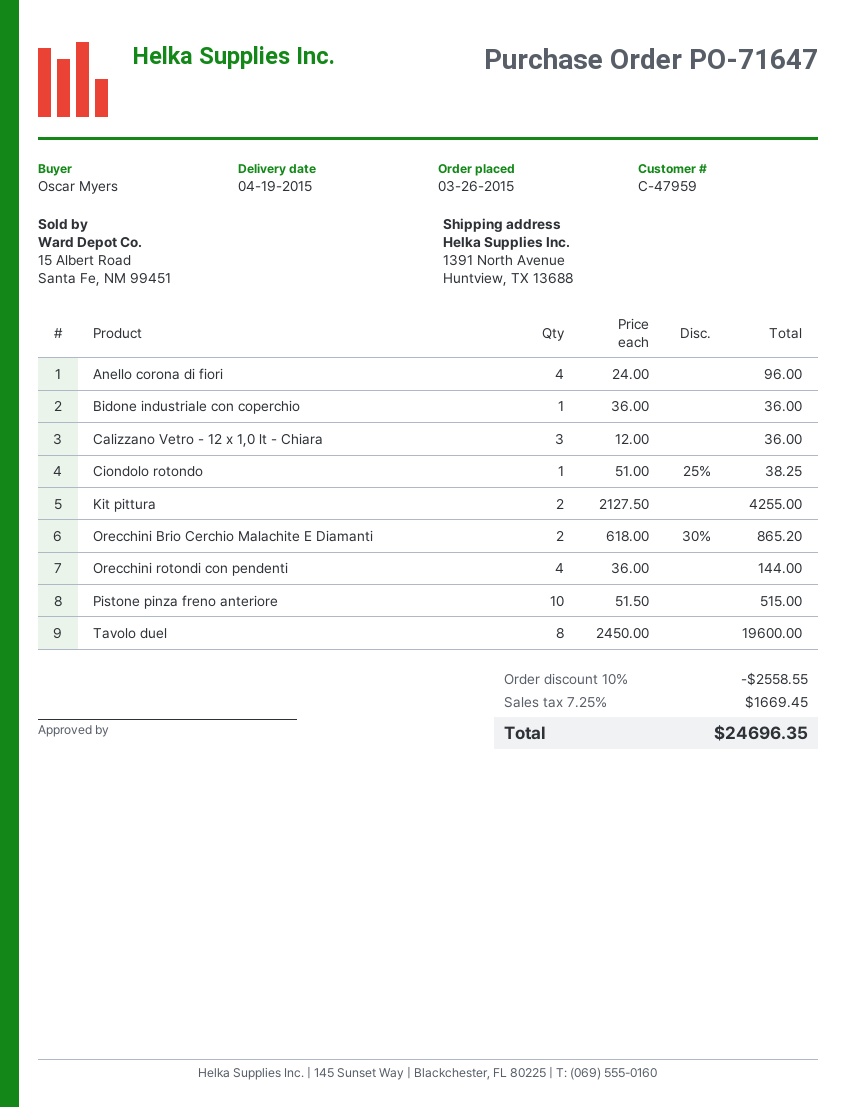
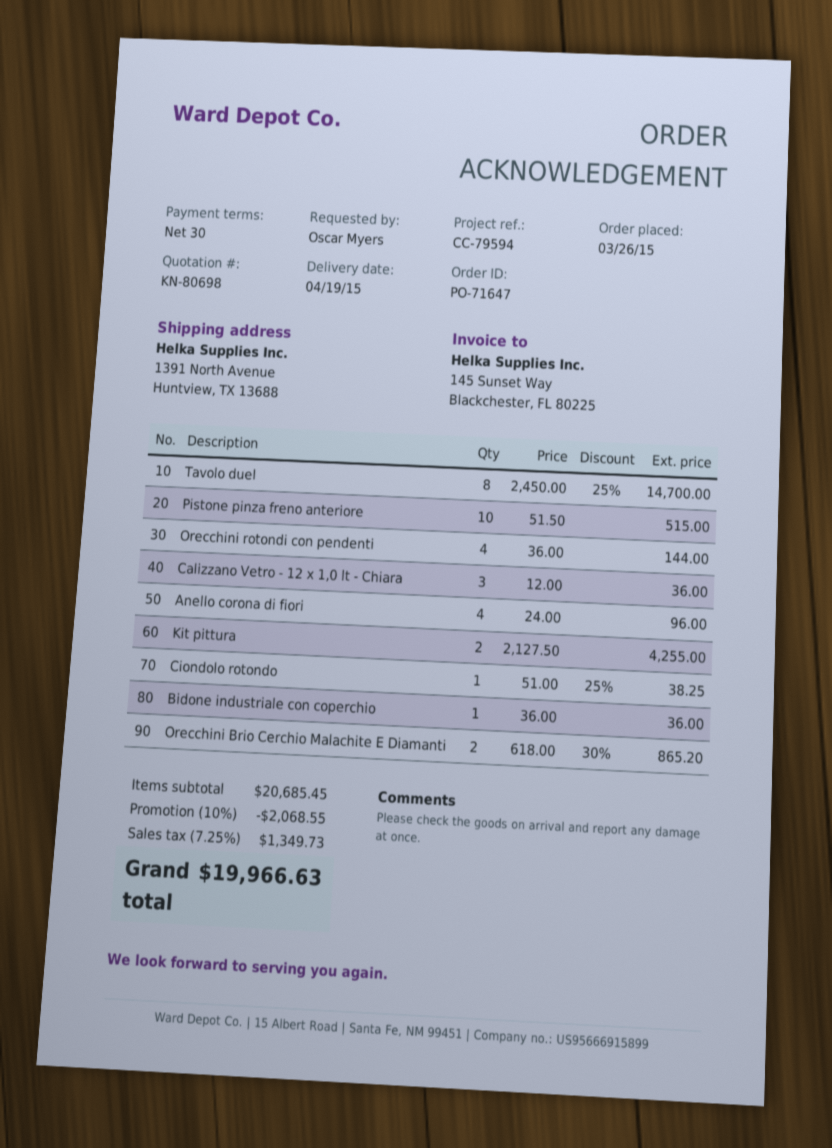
Tavolo duel: 8 x 2450.00 = 19600.00 -> 8 x 2450.00 - 25% = 14700.00
discount: 10% = 2558.55 -> 10% = 2068.55
tax: 7.25% = 1669.45 -> 7.25% = 1349.73
total: 24696.35 -> 19966.63

